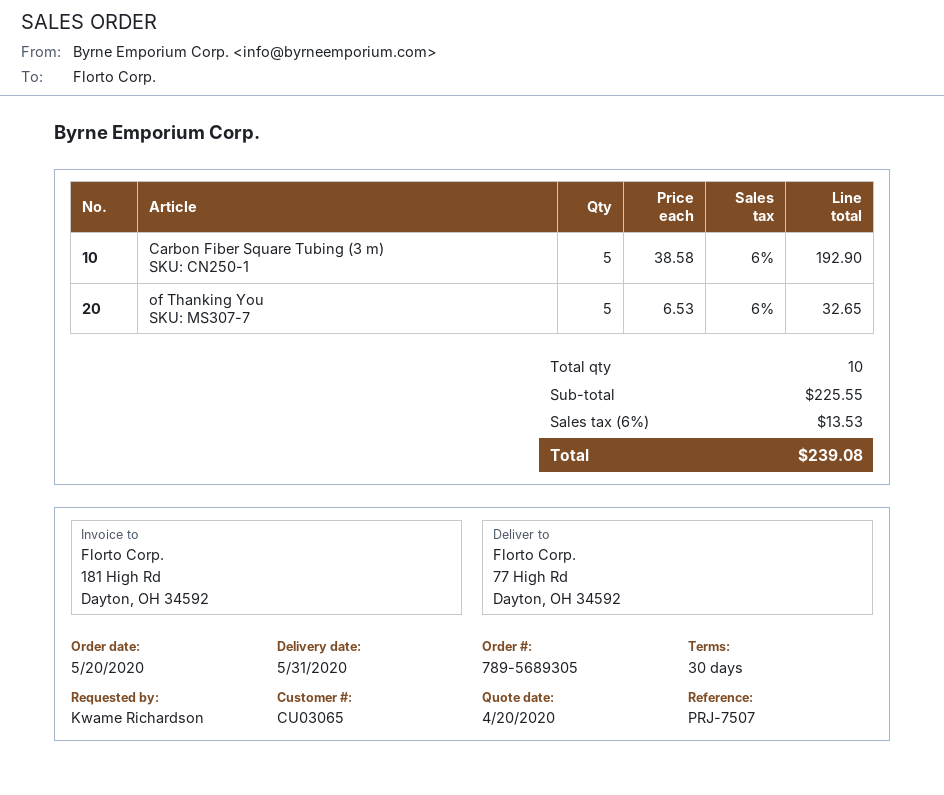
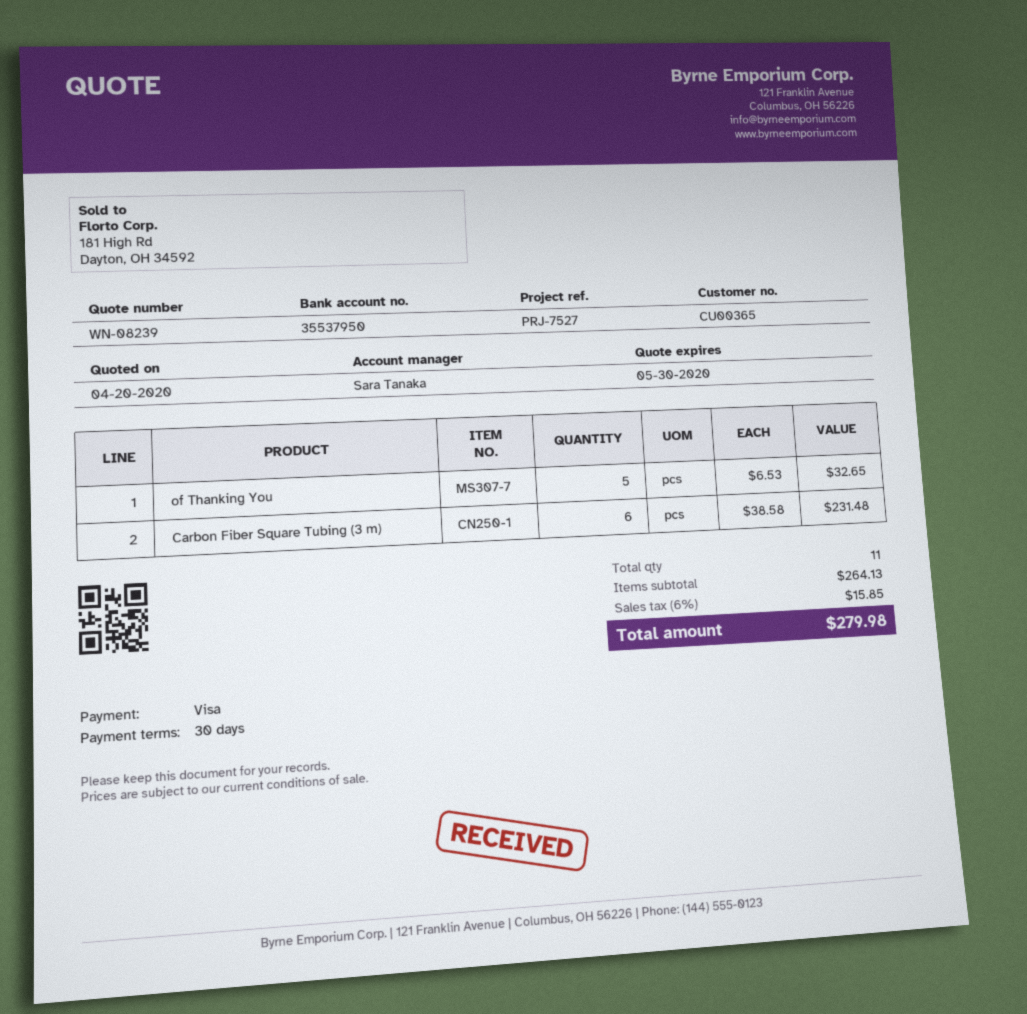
customer number: CU03065 -> CU00365
reference: PRJ-7507 -> PRJ-7527
Carbon Fiber Square Tubing (3 m): 5 x 38.58 = 192.90 -> 6 x 38.58 = 231.48
total quantity: 10 -> 11
subtotal: 225.55 -> 264.13
tax: 6% = 13.53 -> 6% = 15.85
total: 239.08 -> 279.98

